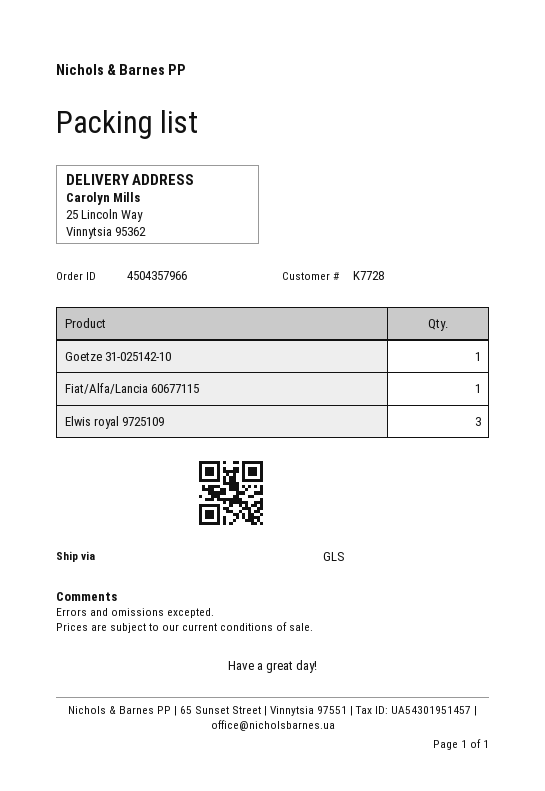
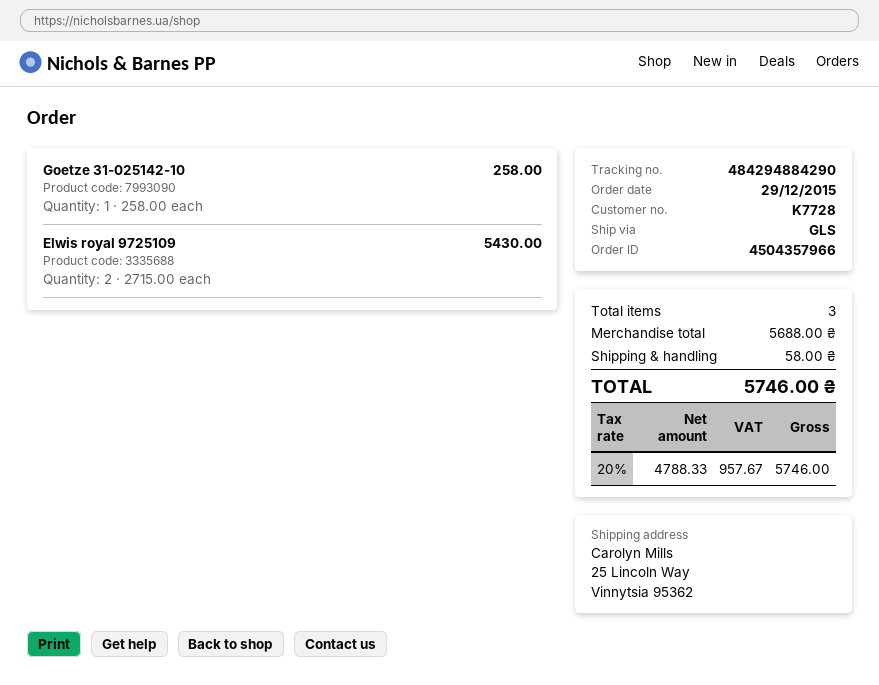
Fiat/Alfa/Lancia 60677115: 1 -> none
Elwis royal 9725109: 3 -> 2

